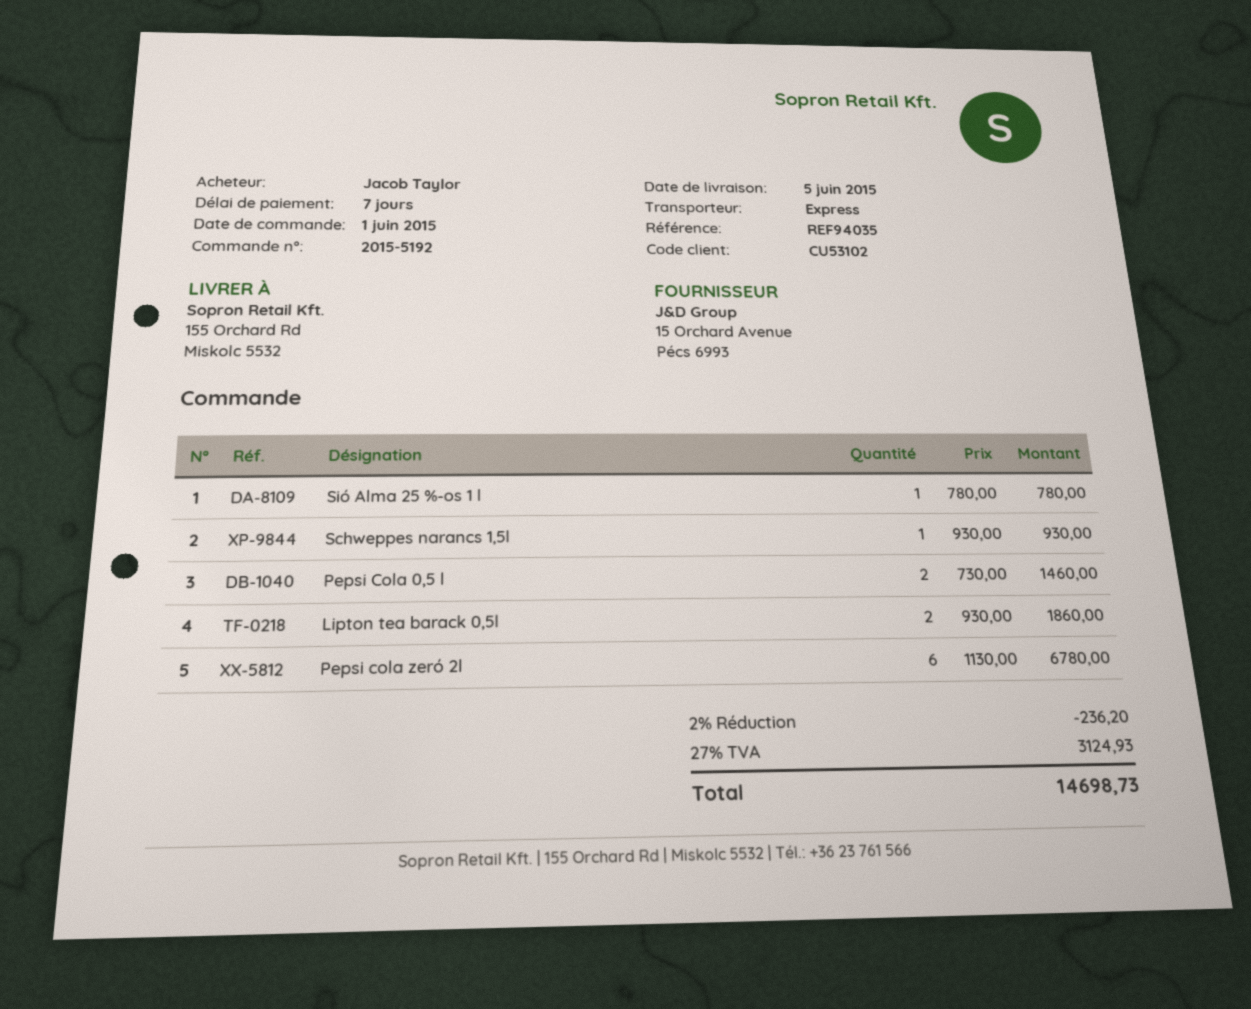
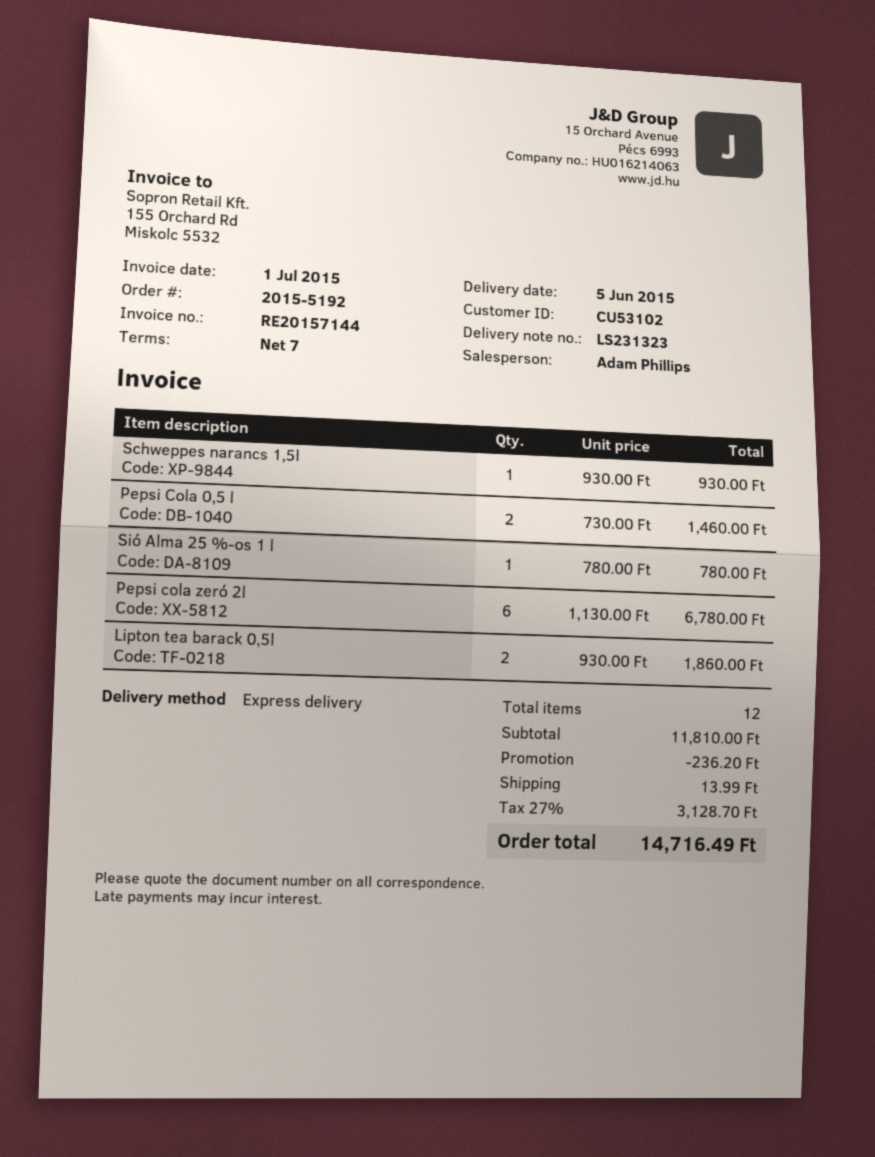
shipping: none -> 13.99
tax: 27% = 3124.93 -> 27% = 3128.70
total: 14698.73 -> 14716.49

